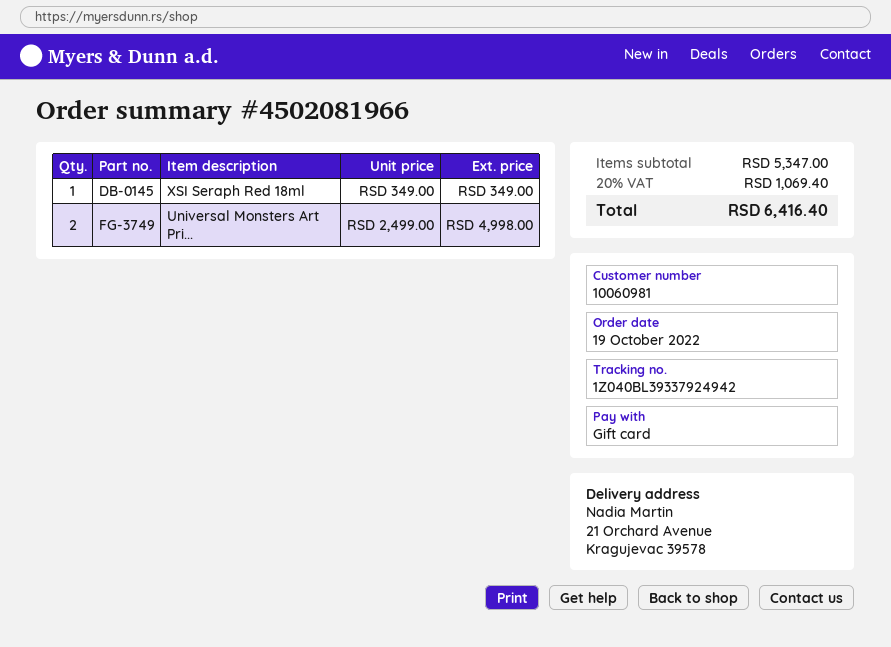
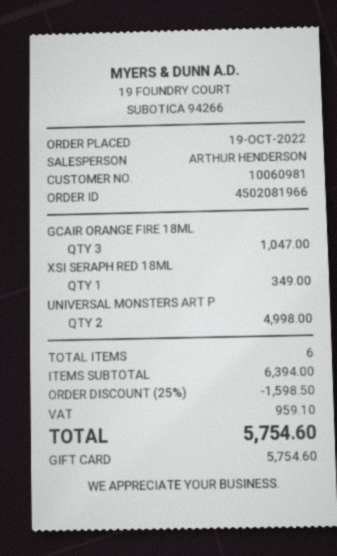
GCAIR ORANGE FIRE 18ML: none -> 3 for 1047.00
subtotal: 5347.00 -> 6394.00
discount: none -> 25% = 1598.50
tax: 1069.40 -> 959.10
total: 6416.40 -> 5754.60

